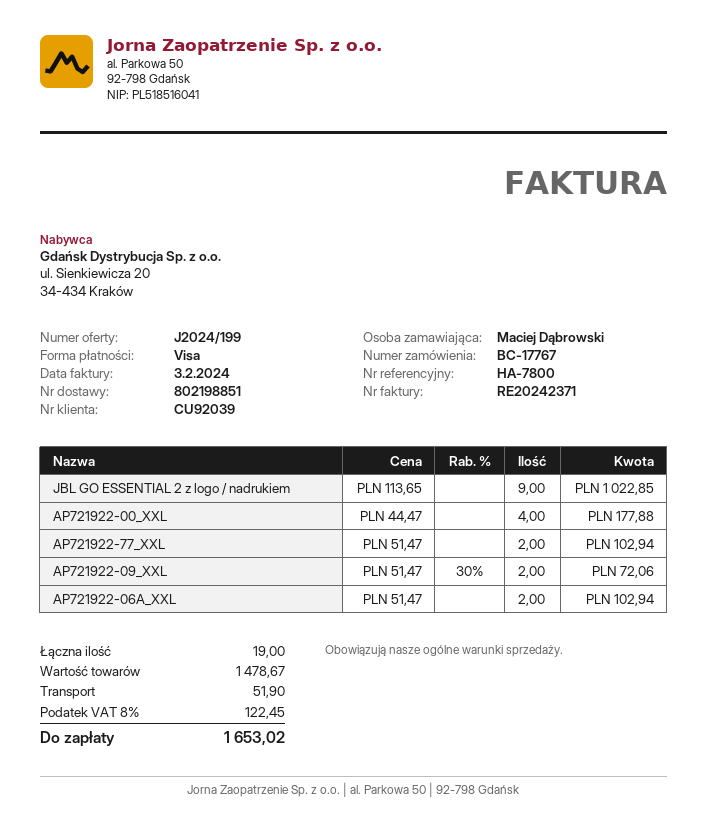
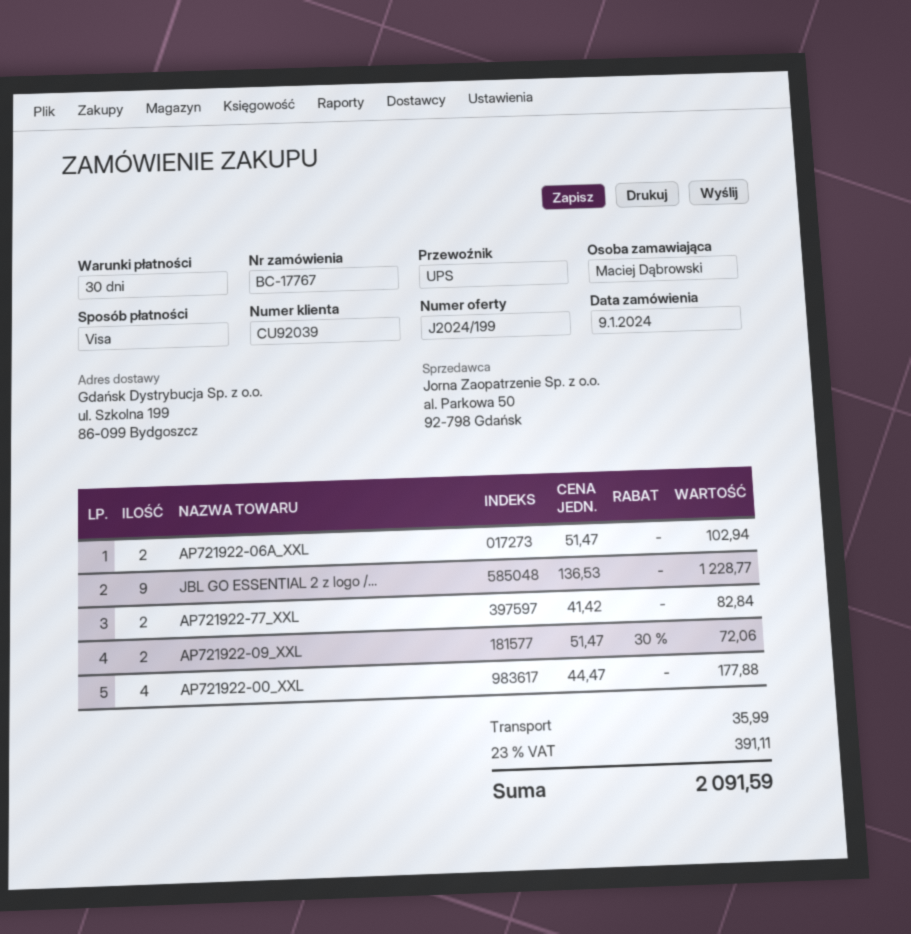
JBL GO ESSENTIAL 2 z logo / nadrukiem: 9 x 113.65 = 1022.85 -> 9 x 136.53 = 1228.77
AP721922-77_XXL: 2 x 51.47 = 102.94 -> 2 x 41.42 = 82.84
shipping: 51.90 -> 35.99
tax: 8% = 122.45 -> 23% = 391.11
total: 1653.02 -> 2091.59

